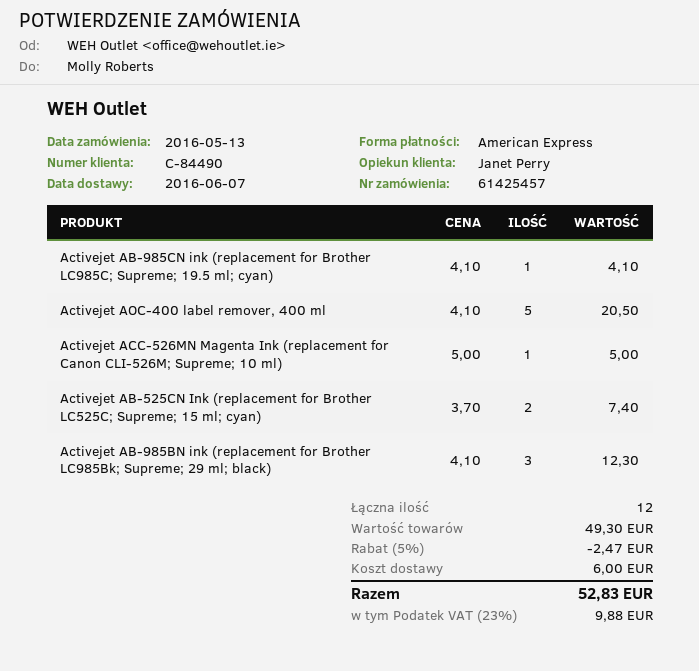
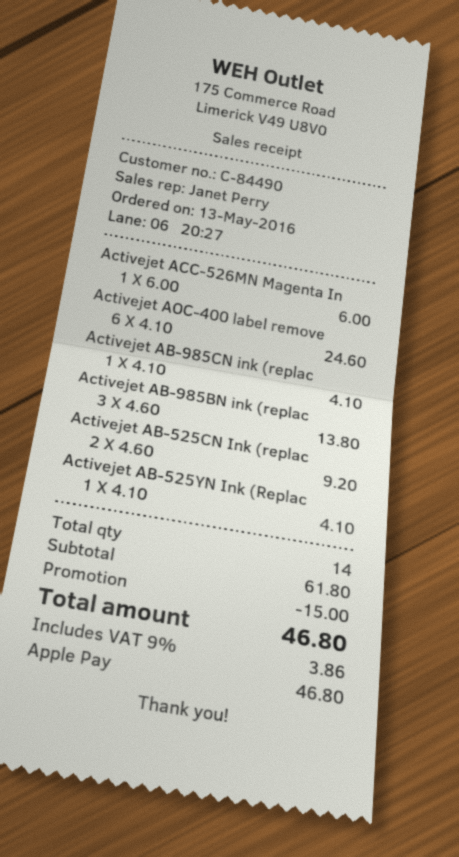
payment method: American Express -> Apple Pay
Activejet AOC-400 label remover, 400 ml: 5 x 4.10 = 20.50 -> 6 x 4.10 = 24.60
Activejet ACC-526MN Magenta Ink (replacement for Canon CLI-526M; Supreme; 10 ml): 1 x 5.00 = 5.00 -> 1 x 6.00 = 6.00
Activejet AB-525CN Ink (replacement for Brother LC525C; Supreme; 15 ml; cyan): 2 x 3.70 = 7.40 -> 2 x 4.60 = 9.20
Activejet AB-985BN ink (replacement for Brother LC985Bk; Supreme; 29 ml; black): 3 x 4.10 = 12.30 -> 3 x 4.60 = 13.80
Activejet AB-525YN Ink (Replac: none -> 1 x 4.10 = 4.10
total quantity: 12 -> 14
subtotal: 49.30 -> 61.80
discount: 2.47 -> 15.00
shipping: 6.00 -> none
tax: 23% = 9.88 -> 9% = 3.86
total: 52.83 -> 46.80

